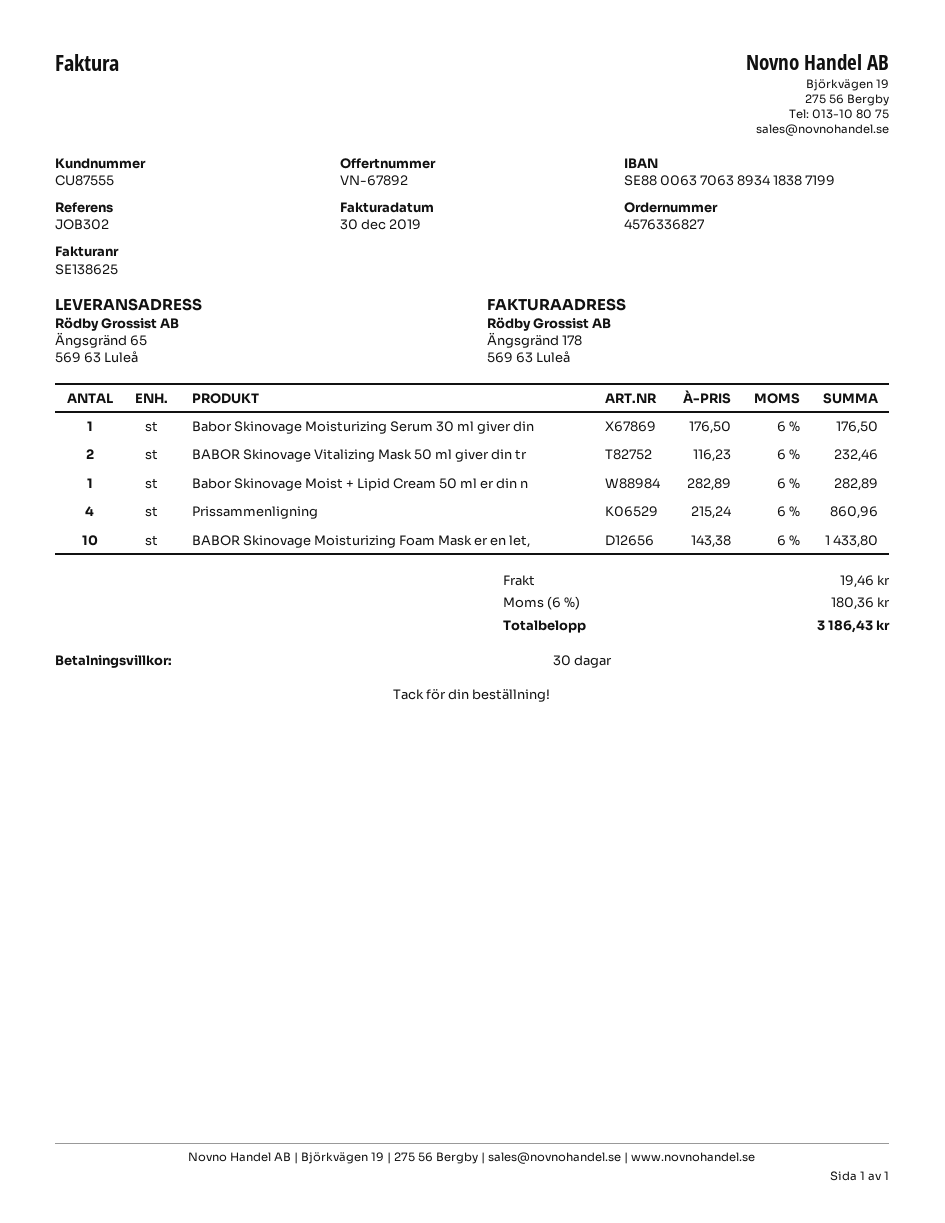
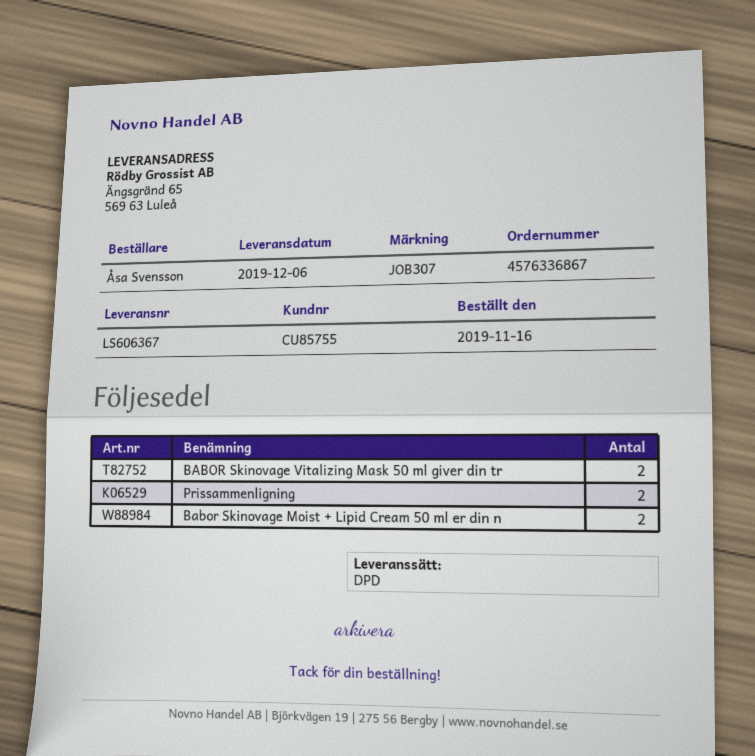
order number: 4576336827 -> 4576336867
customer number: CU87555 -> CU85755
reference: JOB302 -> JOB307
Babor Skinovage Moisturizing Serum 30 ml giver din: 1 -> none
Babor Skinovage Moist + Lipid Cream 50 ml er din n: 1 -> 2
Prissammenligning: 4 -> 2
BABOR Skinovage Moisturizing Foam Mask er en let,: 10 -> none

